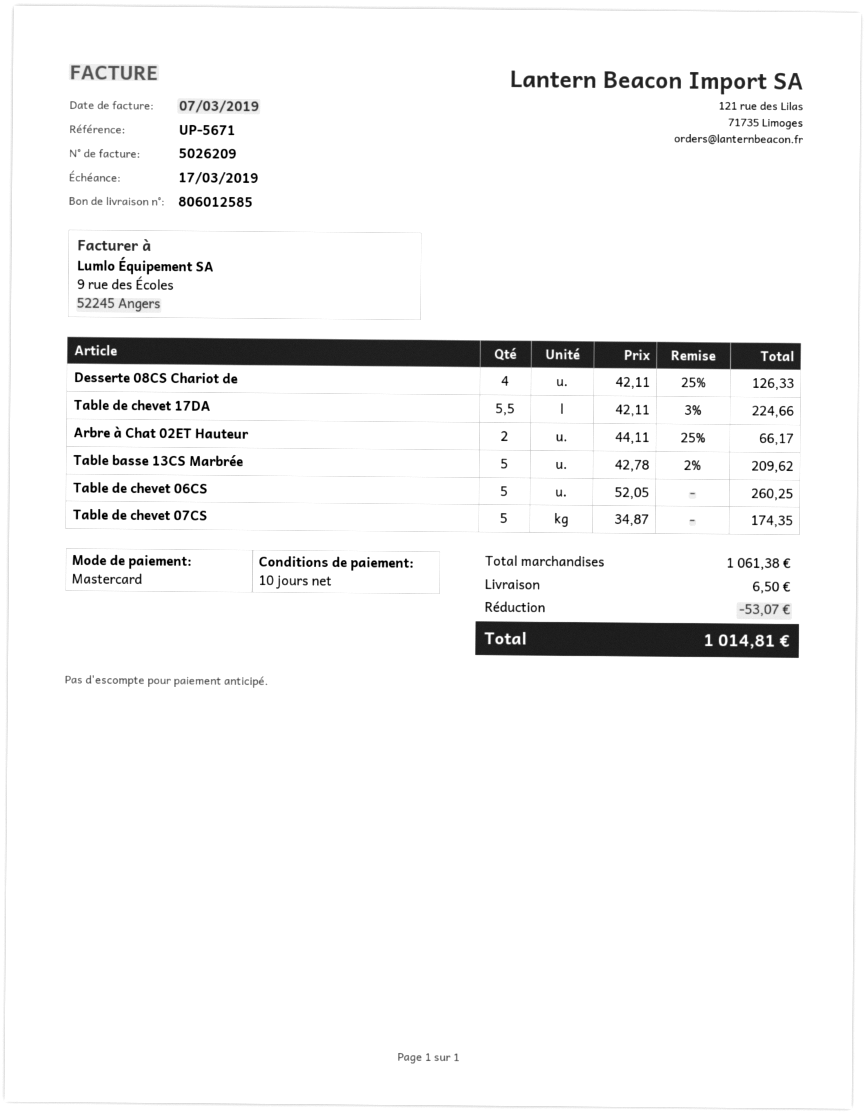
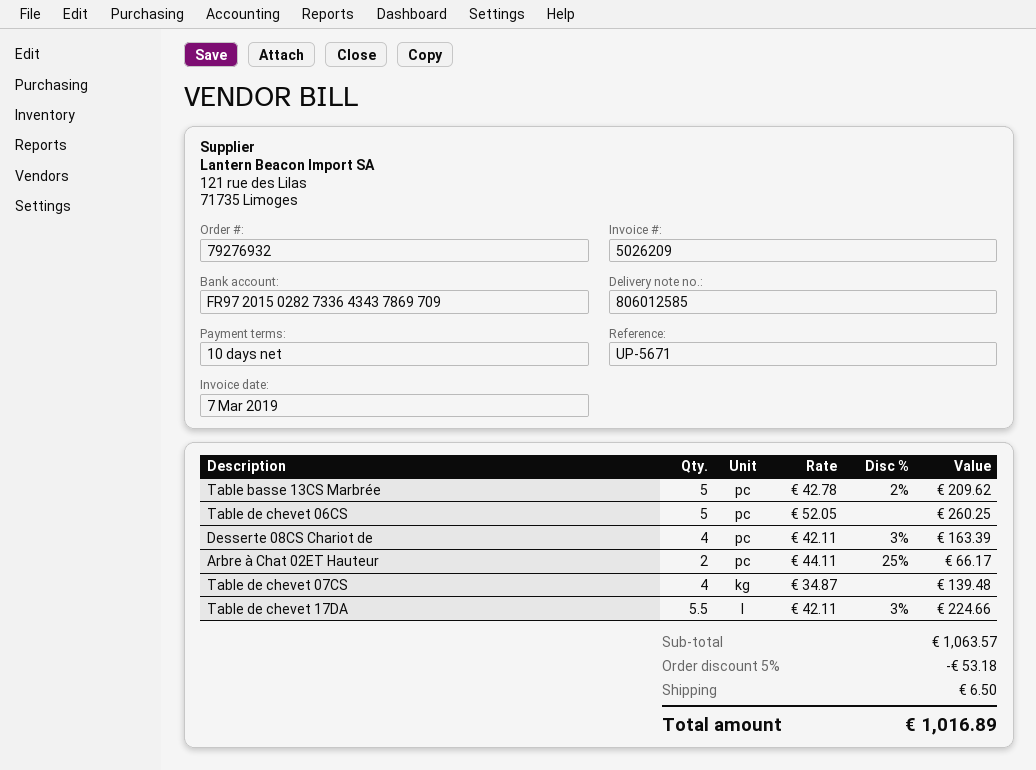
Desserte 08CS Chariot de: 4 x 42.11 - 25% = 126.33 -> 4 x 42.11 - 3% = 163.39
Table de chevet 07CS: 5 x 34.87 = 174.35 -> 4 x 34.87 = 139.48
subtotal: 1061.38 -> 1063.57
discount: 53.07 -> 53.18
total: 1014.81 -> 1016.89

